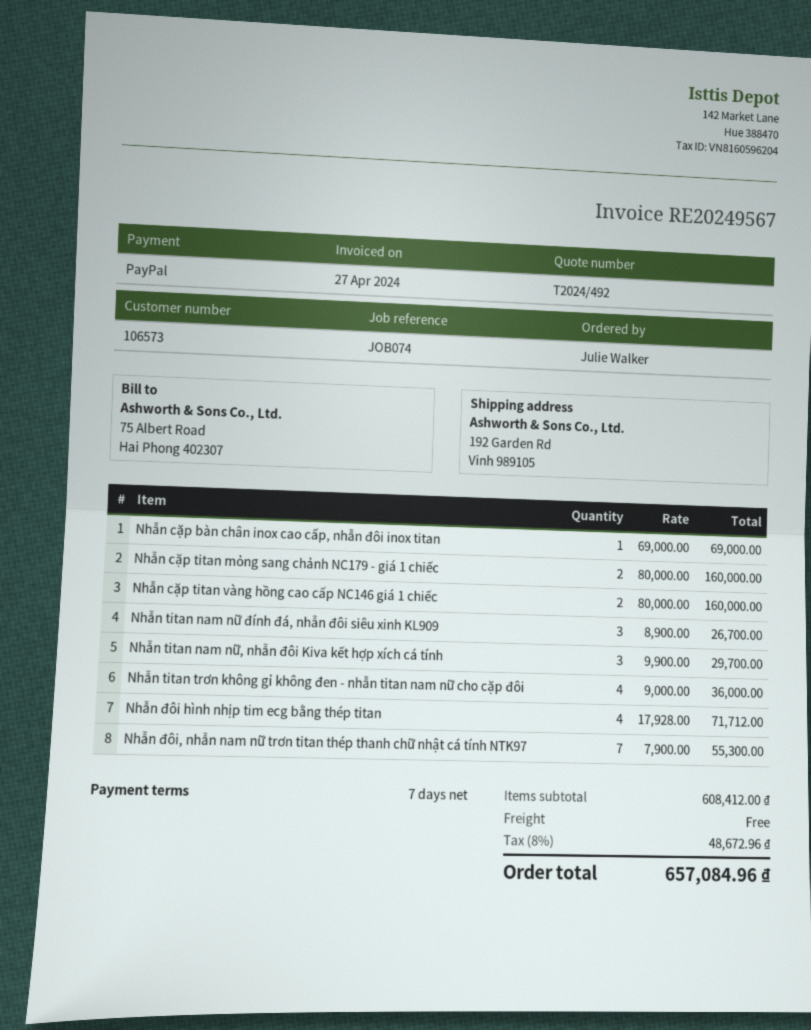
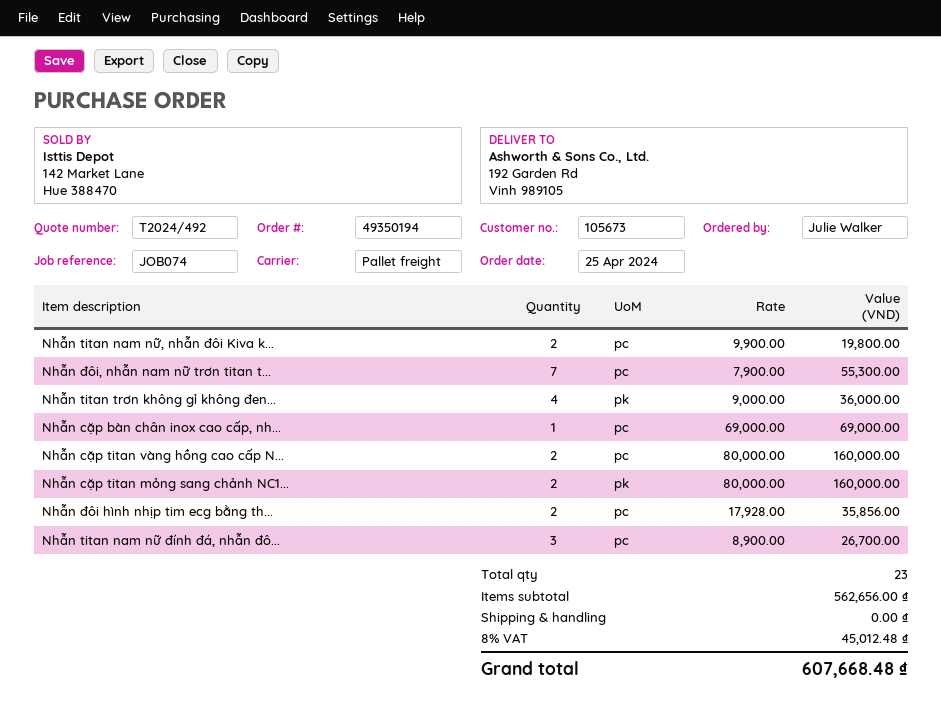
customer number: 106573 -> 105673
Nhẫn titan nam nữ, nhẫn đôi Kiva kết hợp xích cá tính: 3 x 9900.00 = 29700.00 -> 2 x 9900.00 = 19800.00
Nhẫn đôi hình nhịp tim ecg bằng thép titan: 4 x 17928.00 = 71712.00 -> 2 x 17928.00 = 35856.00
subtotal: 608412.00 -> 562656.00
tax: 8% = 48672.96 -> 8% = 45012.48
total: 657084.96 -> 607668.48

